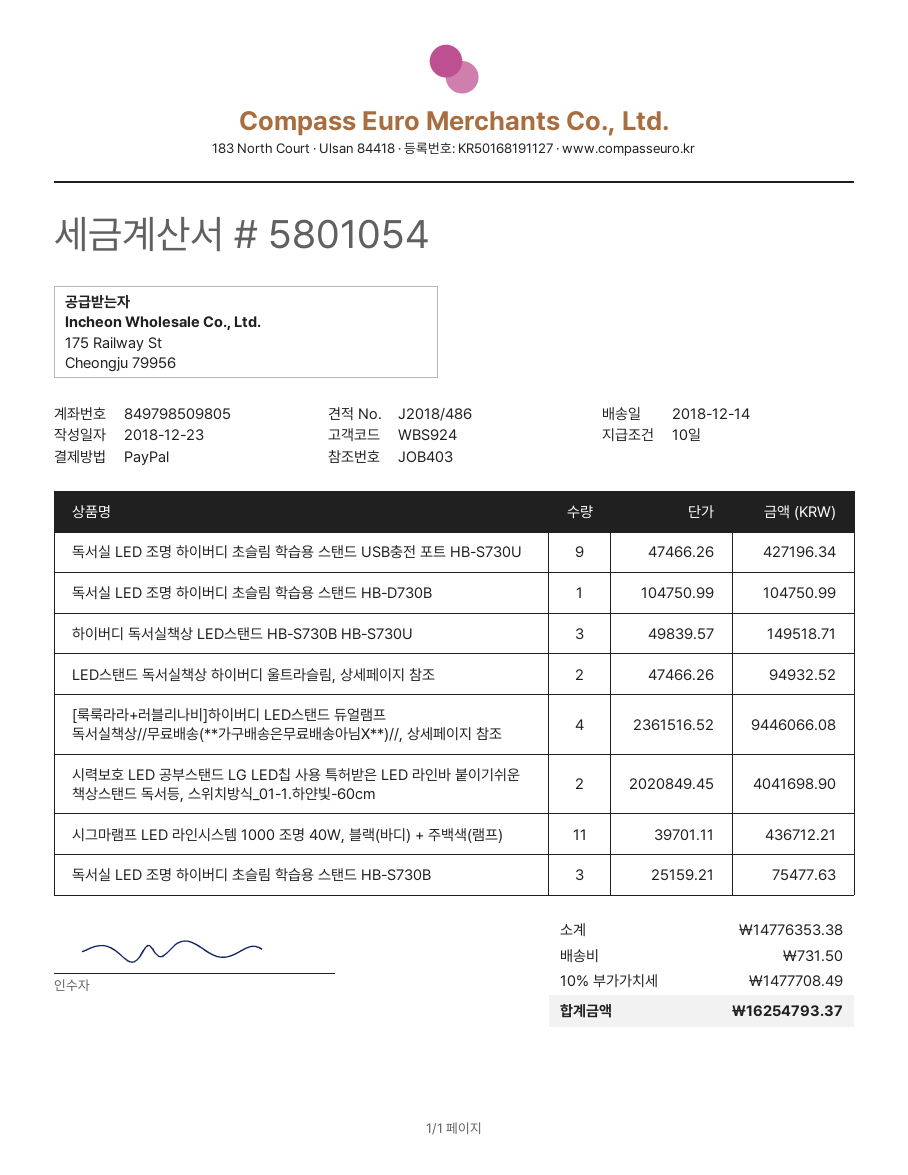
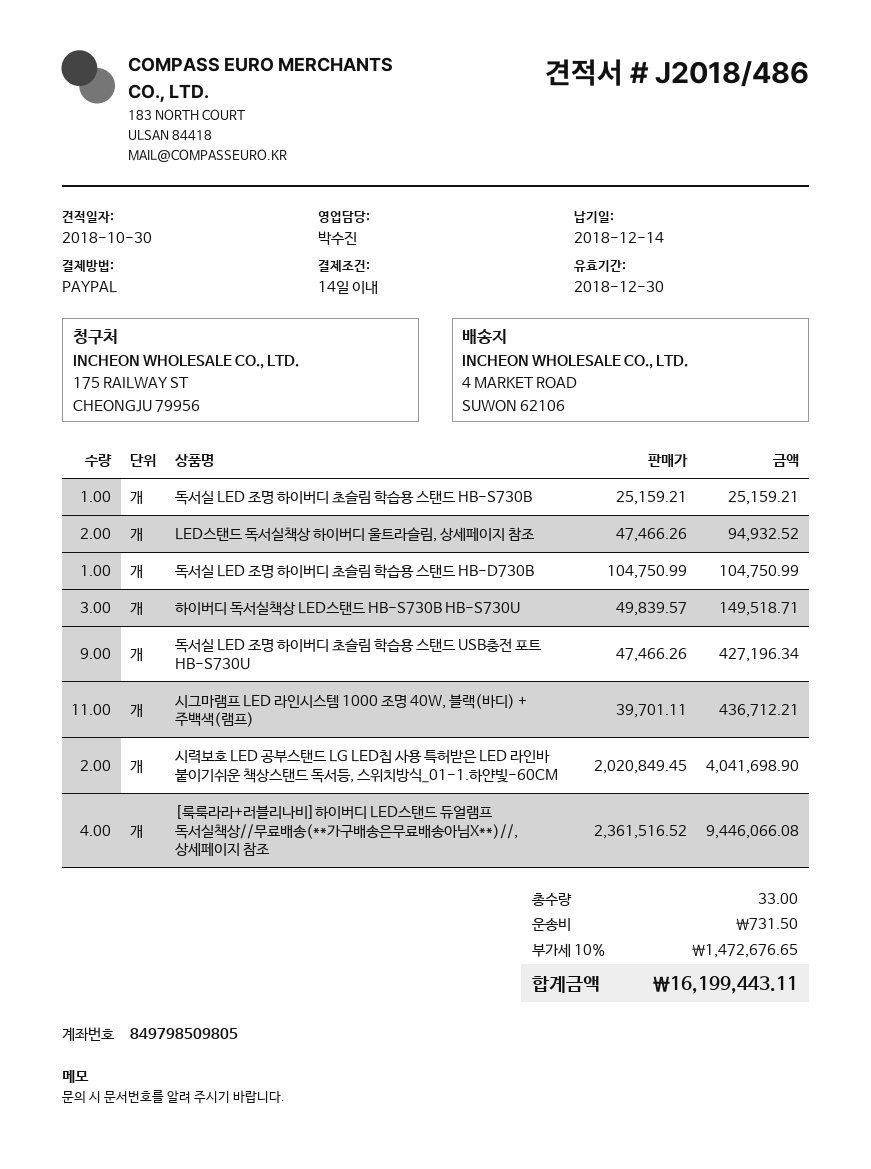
payment terms: 10 days -> 14 days
독서실 LED 조명 하이버디 초슬림 학습용 스탠드 HB-S730B: 3 x 25159.21 = 75477.63 -> 1 x 25159.21 = 25159.21
tax: 10% = 1477708.49 -> 10% = 1472676.65
total: 16254793.37 -> 16199443.11

